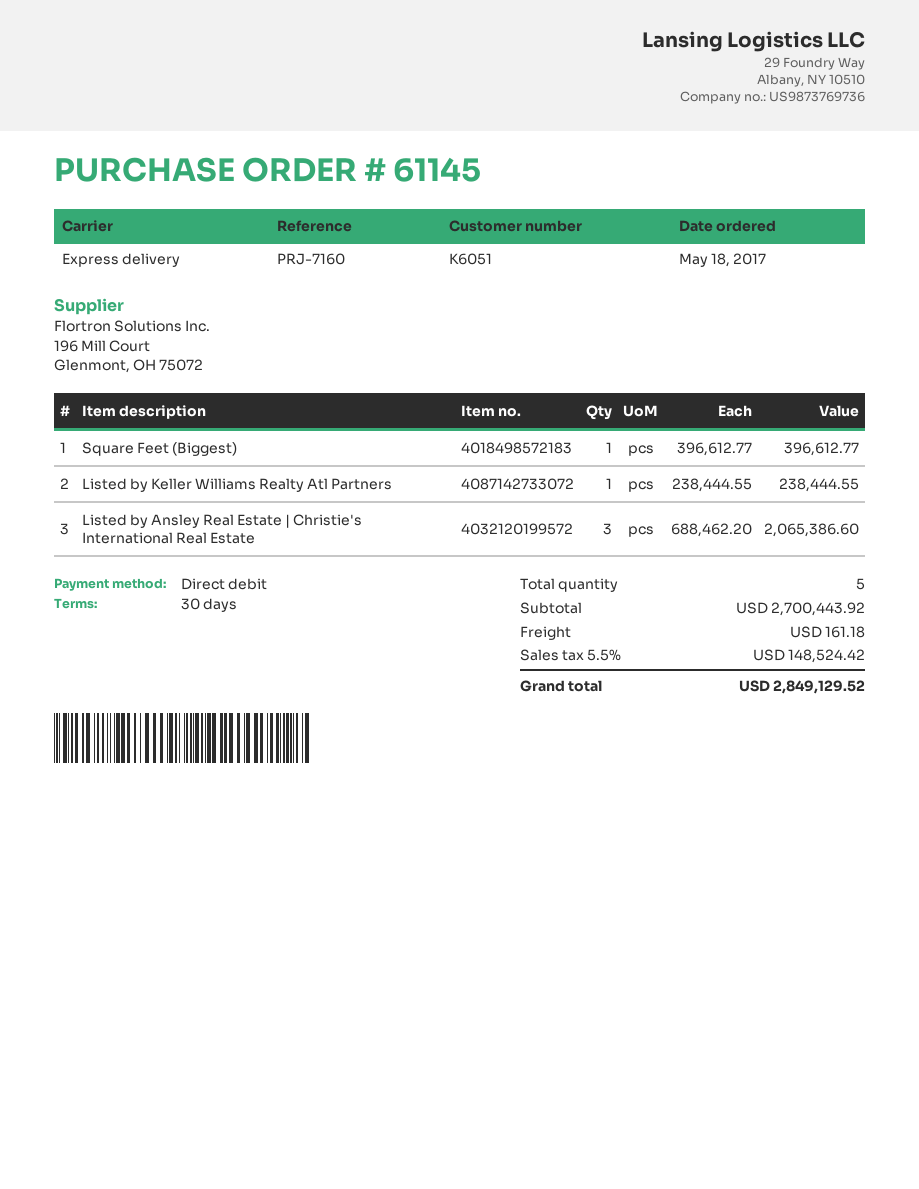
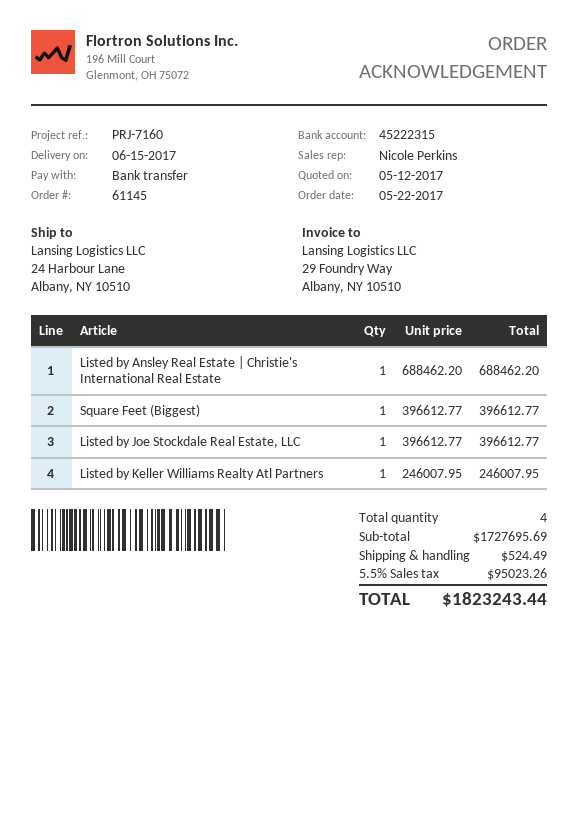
order date: 2017-05-18 -> 2017-05-22
payment method: direct debit -> bank transfer
Listed by Keller Williams Realty Atl Partners: 1 x 238444.55 = 238444.55 -> 1 x 246007.95 = 246007.95
Listed by Ansley Real Estate | Christie's International Real Estate: 3 x 688462.20 = 2065386.60 -> 1 x 688462.20 = 688462.20
Listed by Joe Stockdale Real Estate, LLC: none -> 1 x 396612.77 = 396612.77
total quantity: 5 -> 4
subtotal: 2700443.92 -> 1727695.69
shipping: 161.18 -> 524.49
tax: 5.5% = 148524.42 -> 5.5% = 95023.26
total: 2849129.52 -> 1823243.44

